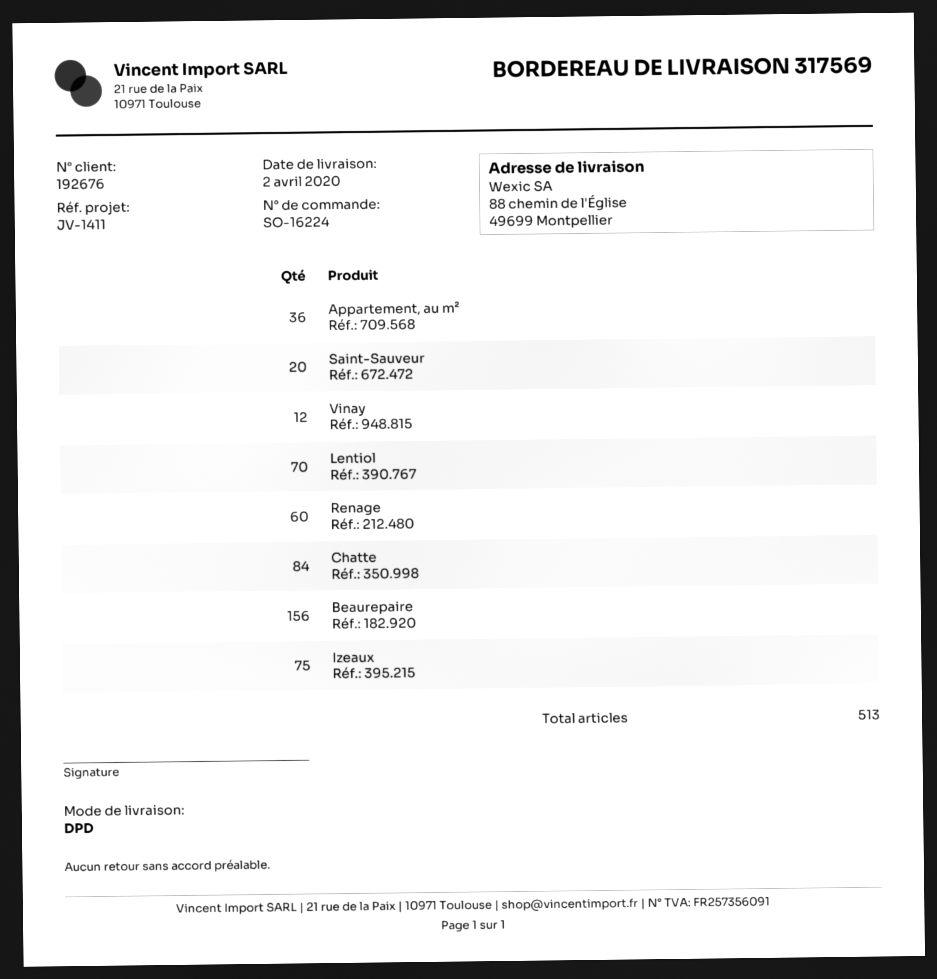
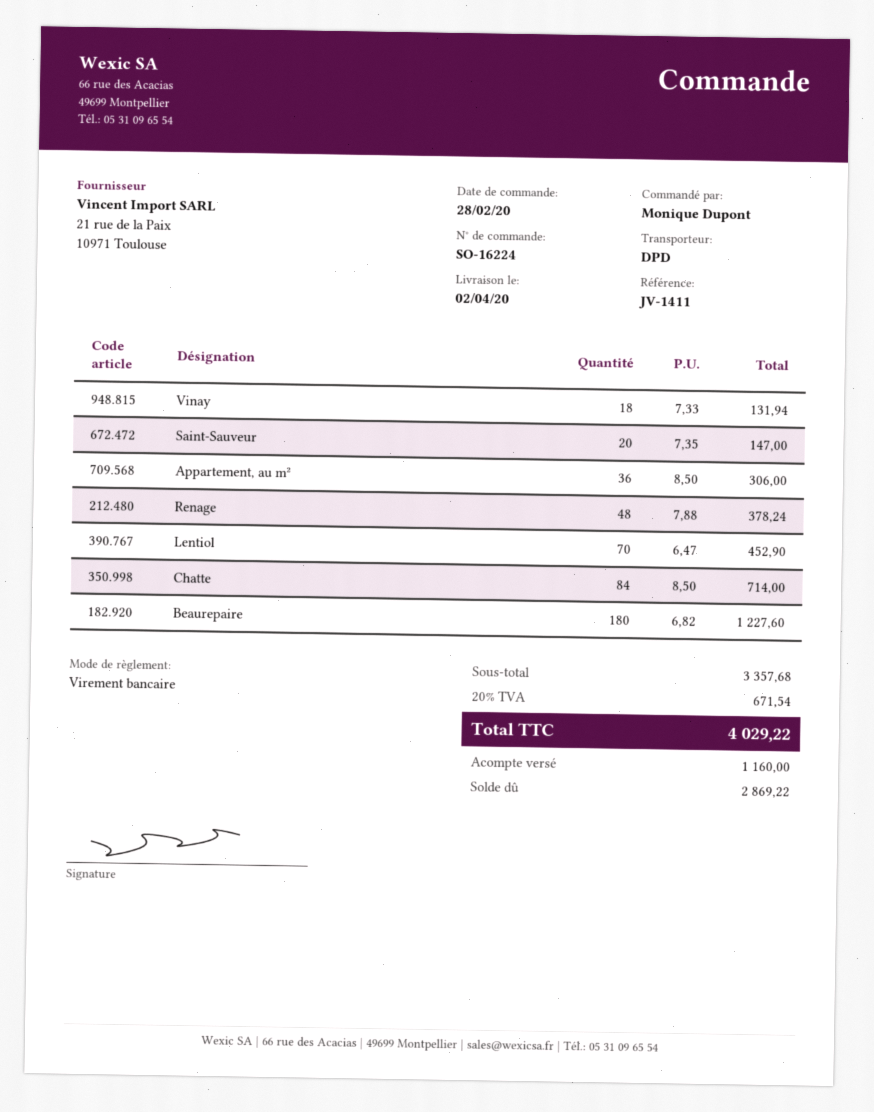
Vinay: 12 -> 18
Renage: 60 -> 48
Beaurepaire: 156 -> 180
Izeaux: 75 -> none

